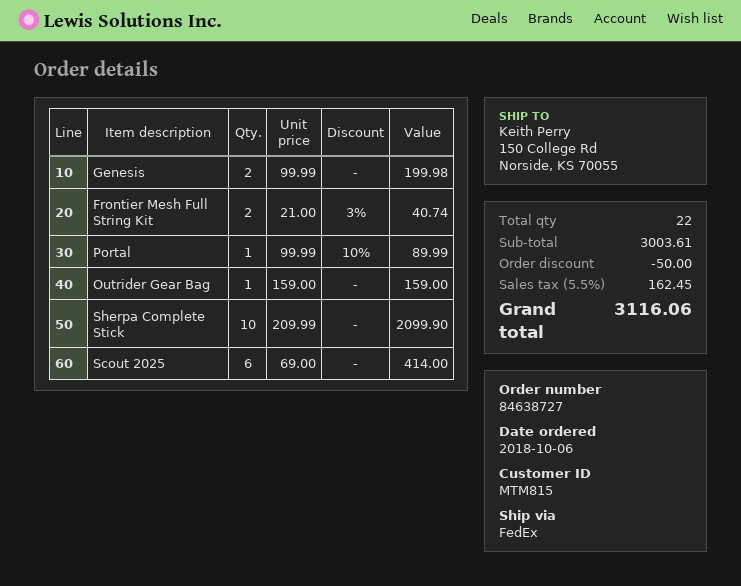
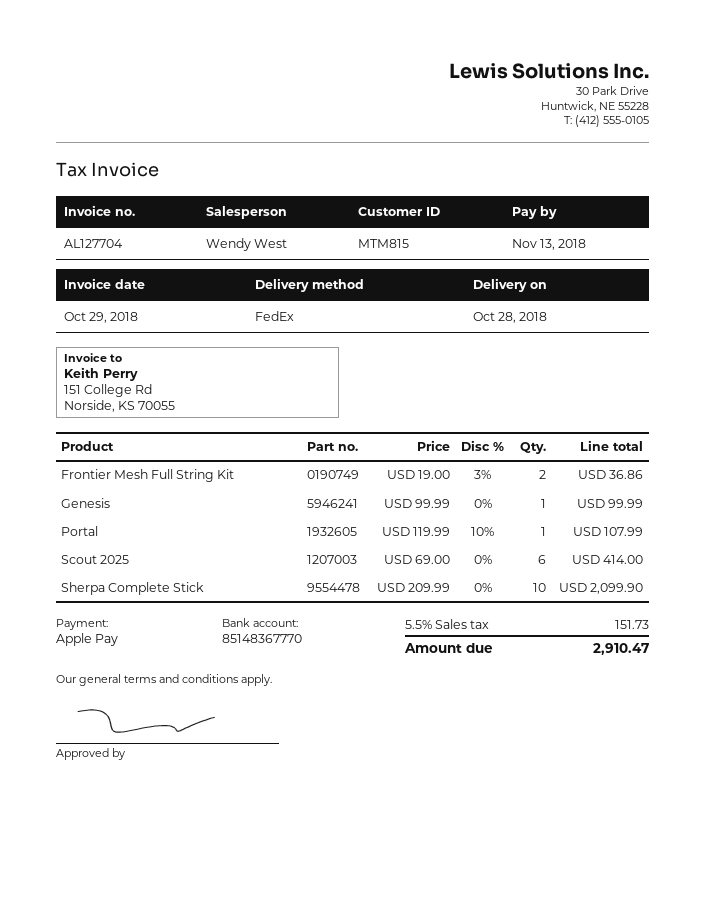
Genesis: 2 x 99.99 = 199.98 -> 1 x 99.99 = 99.99
Frontier Mesh Full String Kit: 2 x 21.00 - 3% = 40.74 -> 2 x 19.00 - 3% = 36.86
Portal: 1 x 99.99 - 10% = 89.99 -> 1 x 119.99 - 10% = 107.99
Outrider Gear Bag: 1 x 159.00 = 159.00 -> none
discount: 50.00 -> none
tax: 5.5% = 162.45 -> 5.5% = 151.73
total: 3116.06 -> 2910.47

